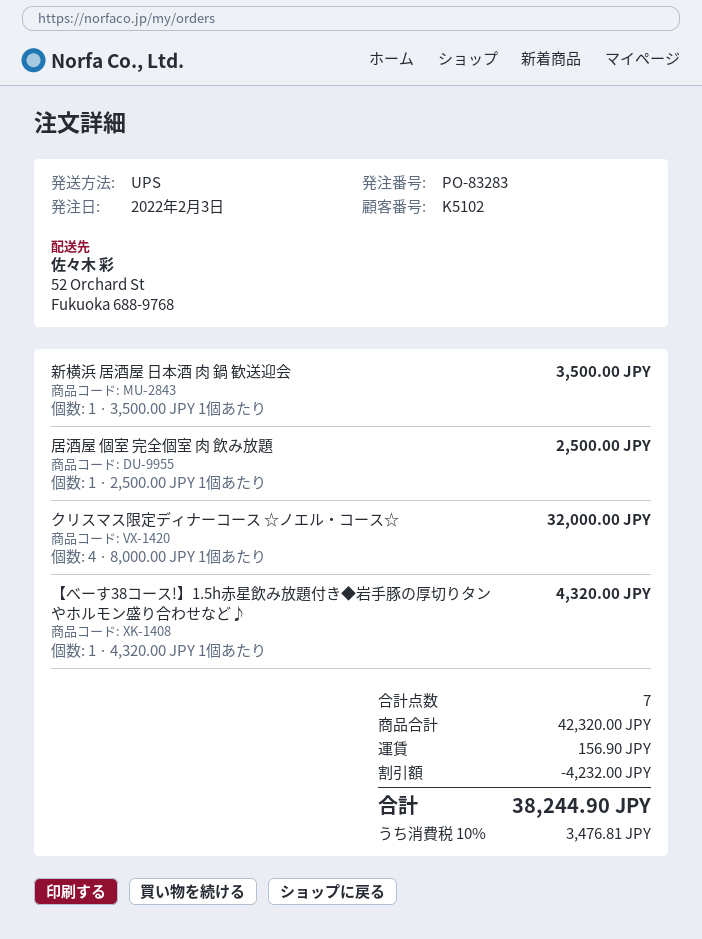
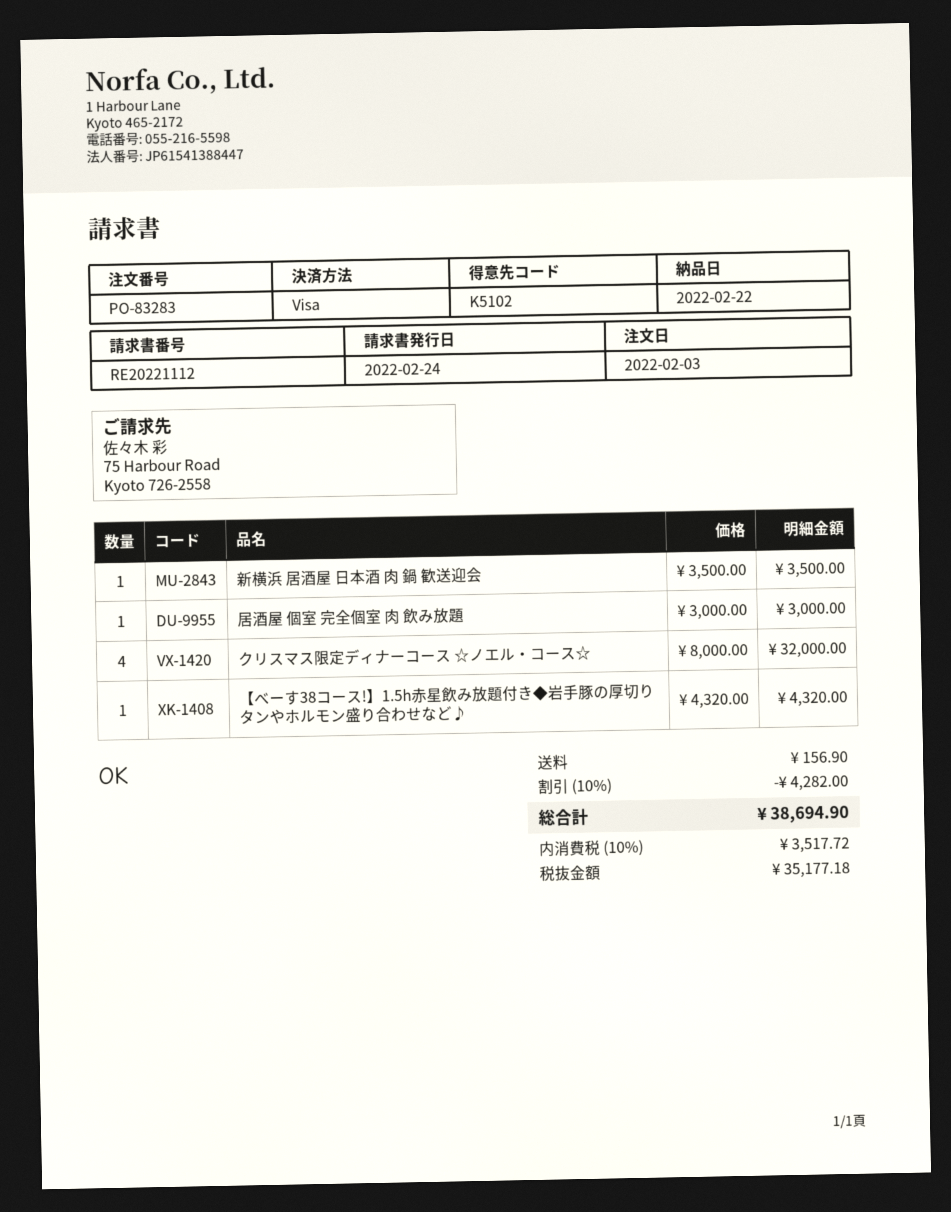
居酒屋 個室 完全個室 肉 飲み放題: 1 x 2500.00 = 2500.00 -> 1 x 3000.00 = 3000.00
discount: 4232.00 -> 4282.00
tax: 10% = 3476.81 -> 10% = 3517.72
total: 38244.90 -> 38694.90

